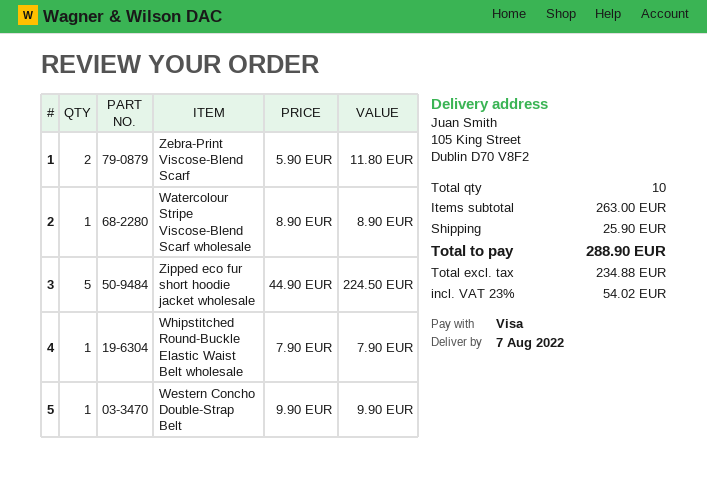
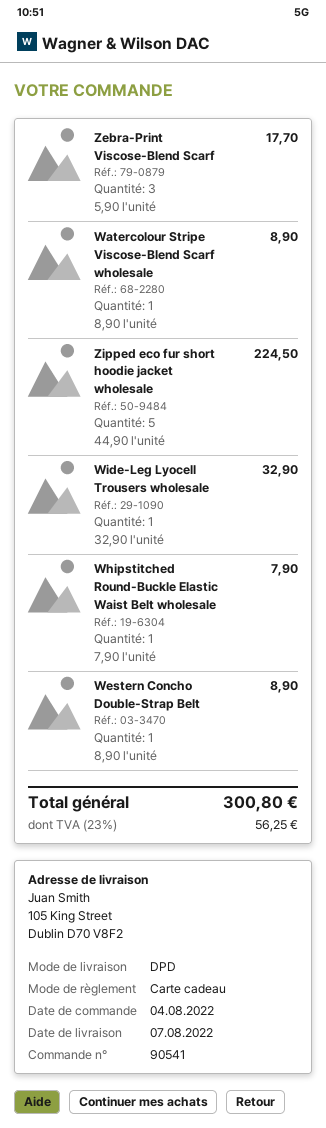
payment method: Visa -> gift card
Zebra-Print Viscose-Blend Scarf: 2 x 5.90 = 11.80 -> 3 x 5.90 = 17.70
Western Concho Double-Strap Belt: 1 x 9.90 = 9.90 -> 1 x 8.90 = 8.90
Wide-Leg Lyocell Trousers wholesale: none -> 1 x 32.90 = 32.90
shipping: 25.90 -> none
tax: 23% = 54.02 -> 23% = 56.25
total: 288.90 -> 300.80

